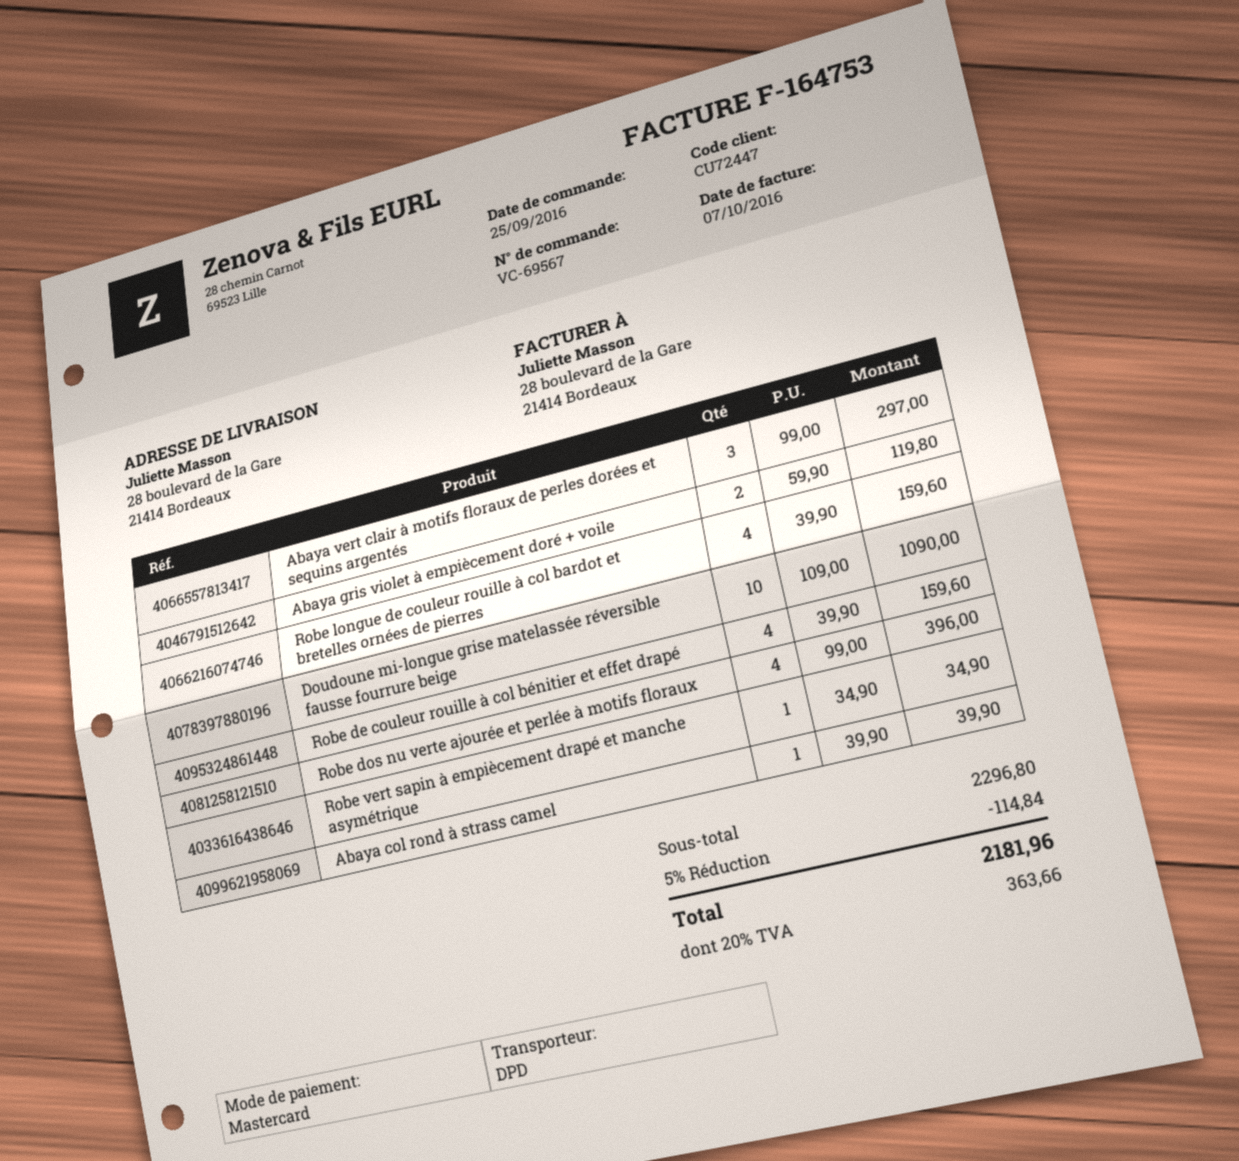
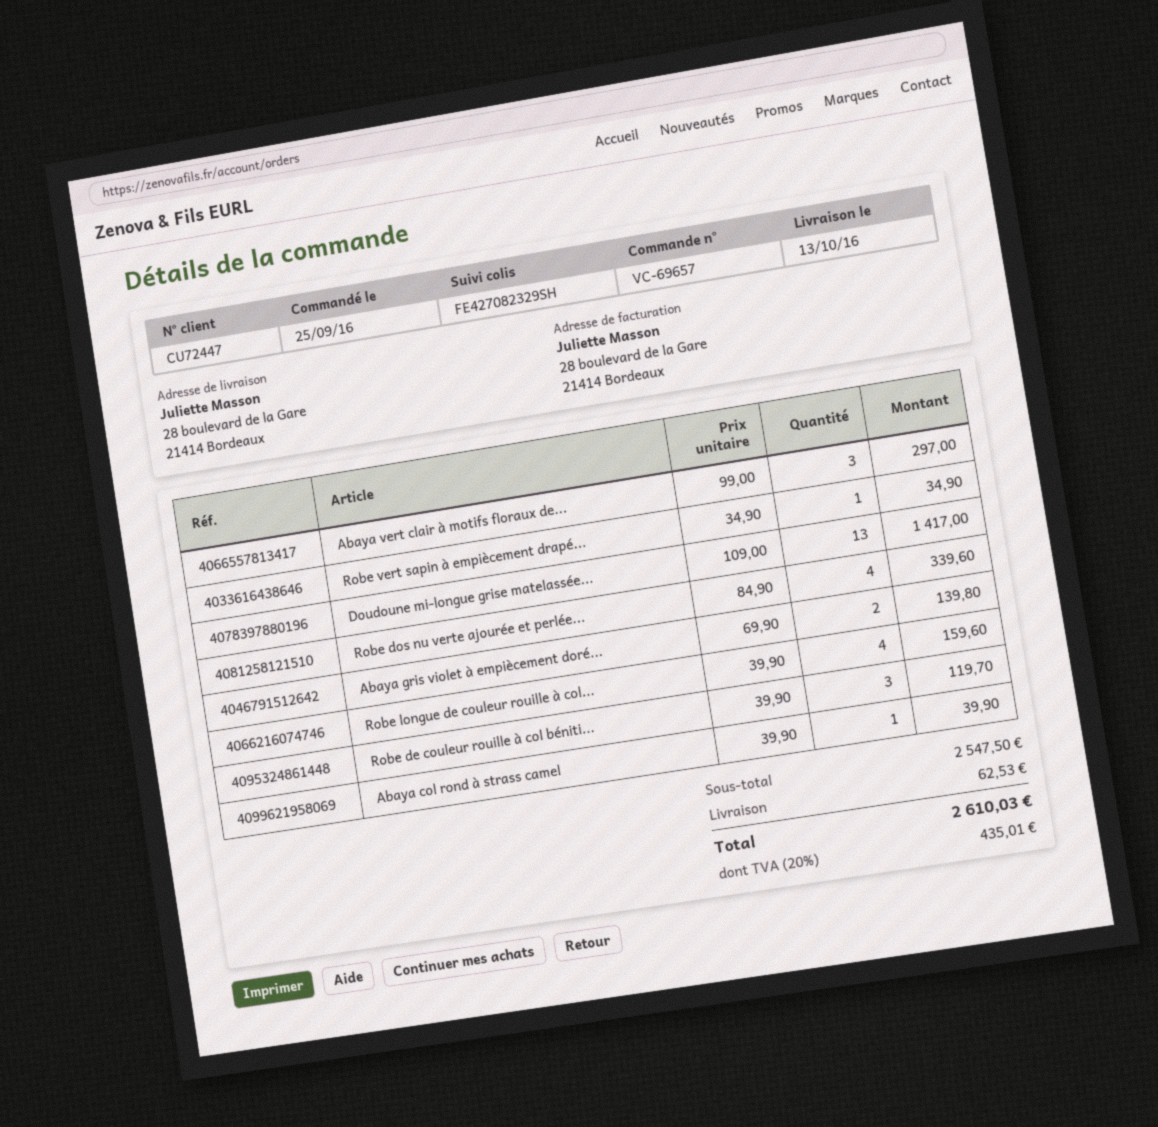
order number: VC-69567 -> VC-69657
Abaya gris violet à empiècement doré + voile: 2 x 59.90 = 119.80 -> 2 x 69.90 = 139.80
Doudoune mi-longue grise matelassée réversible fausse fourrure beige: 10 x 109.00 = 1090.00 -> 13 x 109.00 = 1417.00
Robe de couleur rouille à col bénitier et effet drapé: 4 x 39.90 = 159.60 -> 3 x 39.90 = 119.70
Robe dos nu verte ajourée et perlée à motifs floraux: 4 x 99.00 = 396.00 -> 4 x 84.90 = 339.60
subtotal: 2296.80 -> 2547.50
discount: 5% = 114.84 -> none
shipping: none -> 62.53
tax: 20% = 363.66 -> 20% = 435.01
total: 2181.96 -> 2610.03

